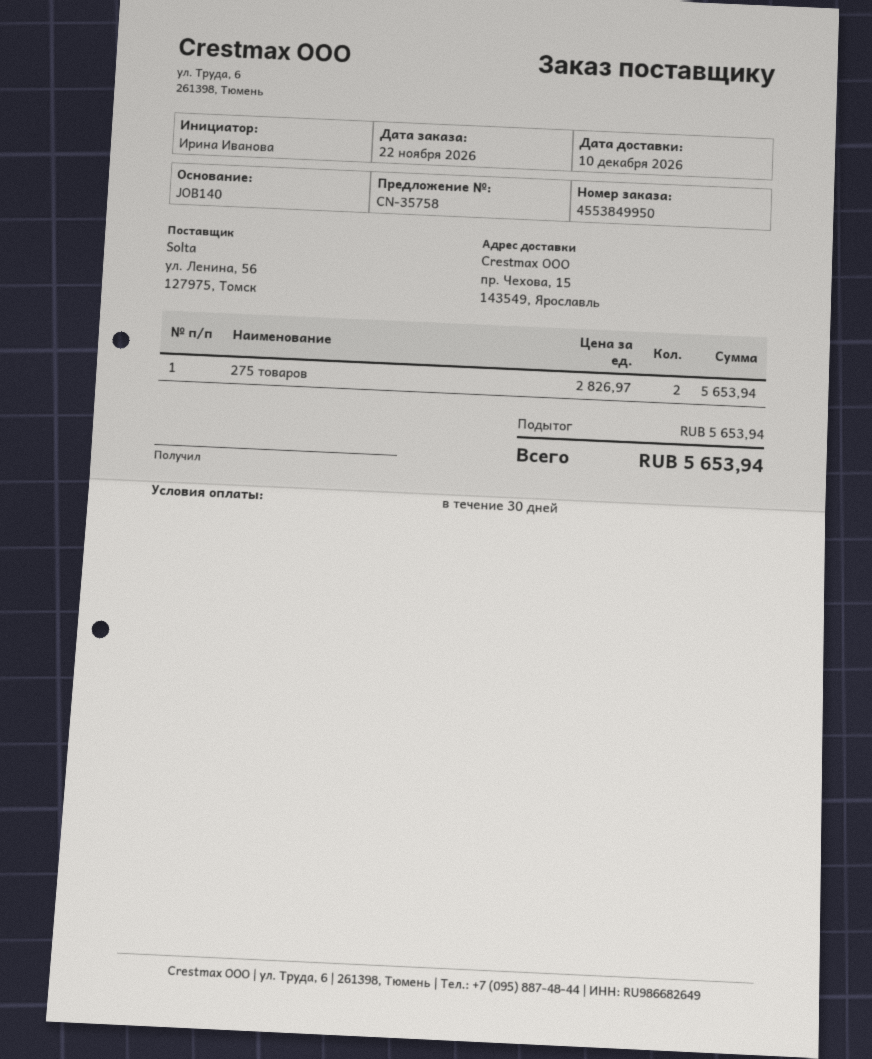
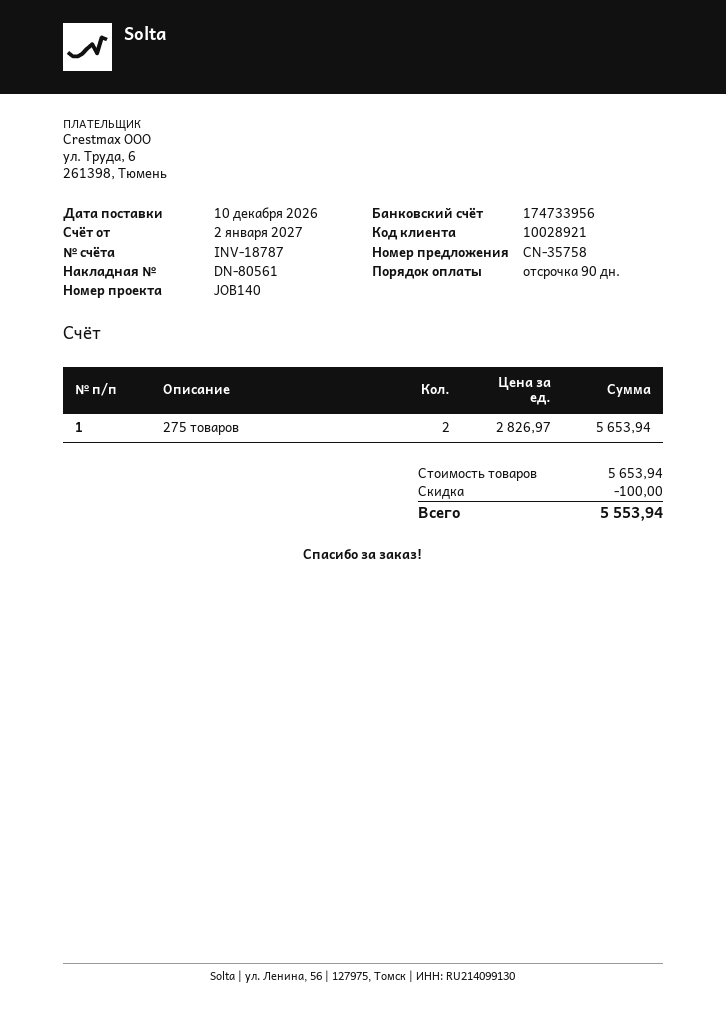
payment terms: 30 days -> 90 days
discount: none -> 100.00
total: 5653.94 -> 5553.94

